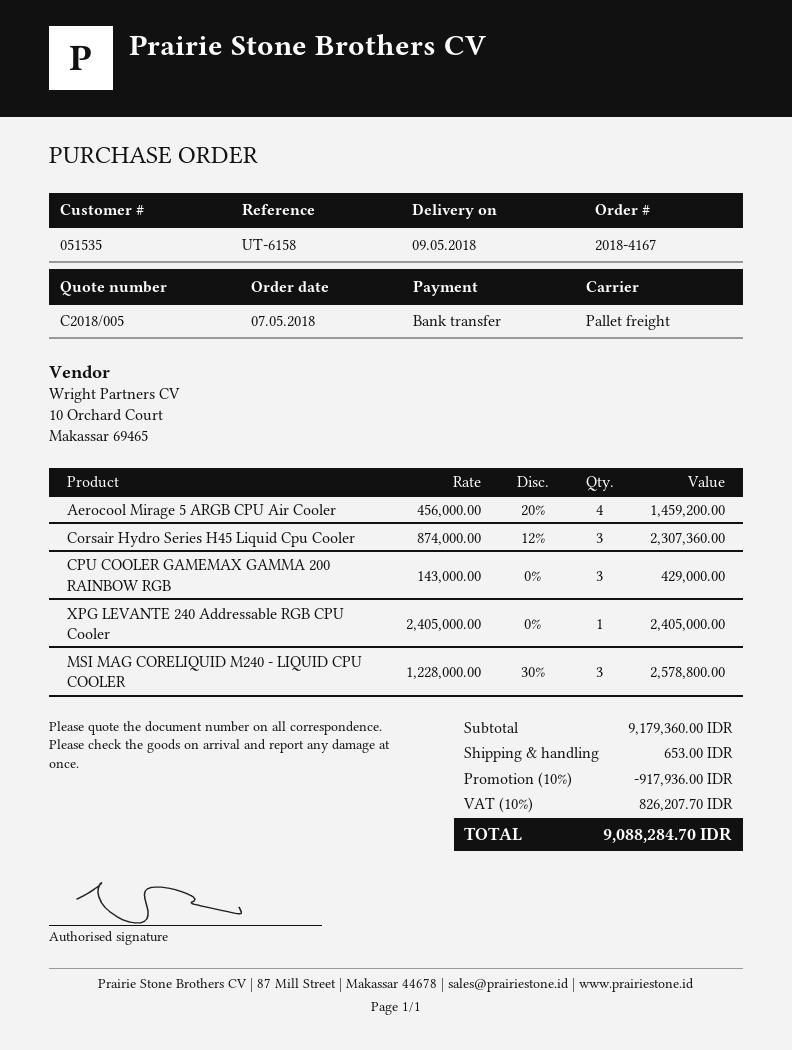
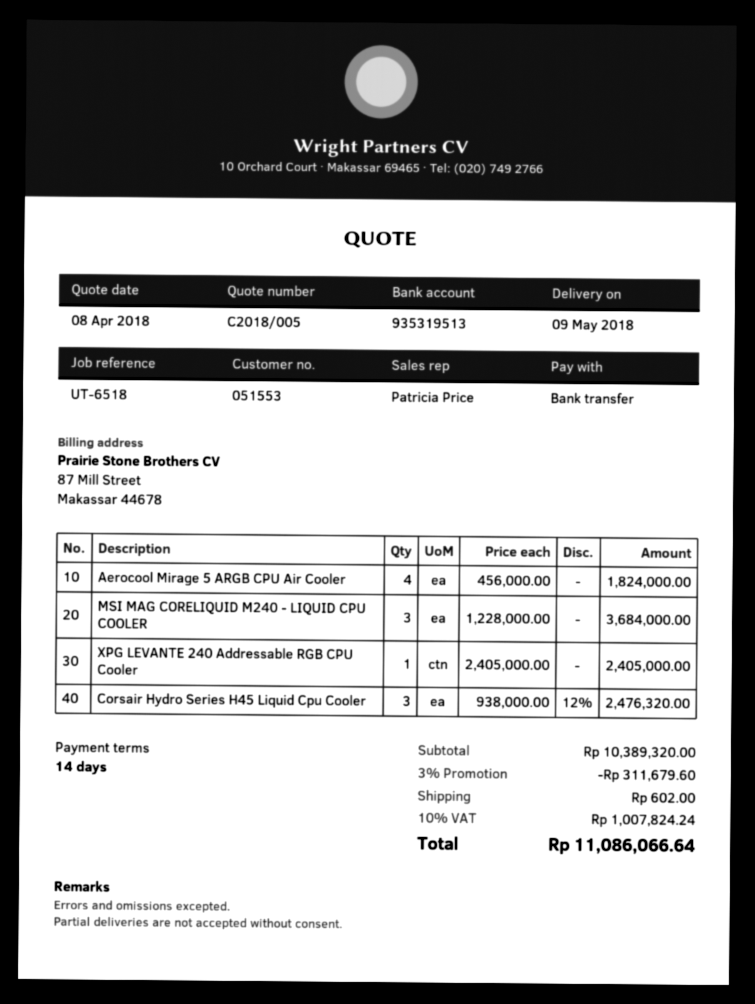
customer number: 051535 -> 051553
reference: UT-6158 -> UT-6518
Aerocool Mirage 5 ARGB CPU Air Cooler: 4 x 456000.00 - 20% = 1459200.00 -> 4 x 456000.00 = 1824000.00
Corsair Hydro Series H45 Liquid Cpu Cooler: 3 x 874000.00 - 12% = 2307360.00 -> 3 x 938000.00 - 12% = 2476320.00
CPU COOLER GAMEMAX GAMMA 200 RAINBOW RGB: 3 x 143000.00 = 429000.00 -> none
MSI MAG CORELIQUID M240 - LIQUID CPU COOLER: 3 x 1228000.00 - 30% = 2578800.00 -> 3 x 1228000.00 = 3684000.00
subtotal: 9179360.00 -> 10389320.00
discount: 10% = 917936.00 -> 3% = 311679.60
shipping: 653.00 -> 602.00
tax: 10% = 826207.70 -> 10% = 1007824.24
total: 9088284.70 -> 11086066.64

